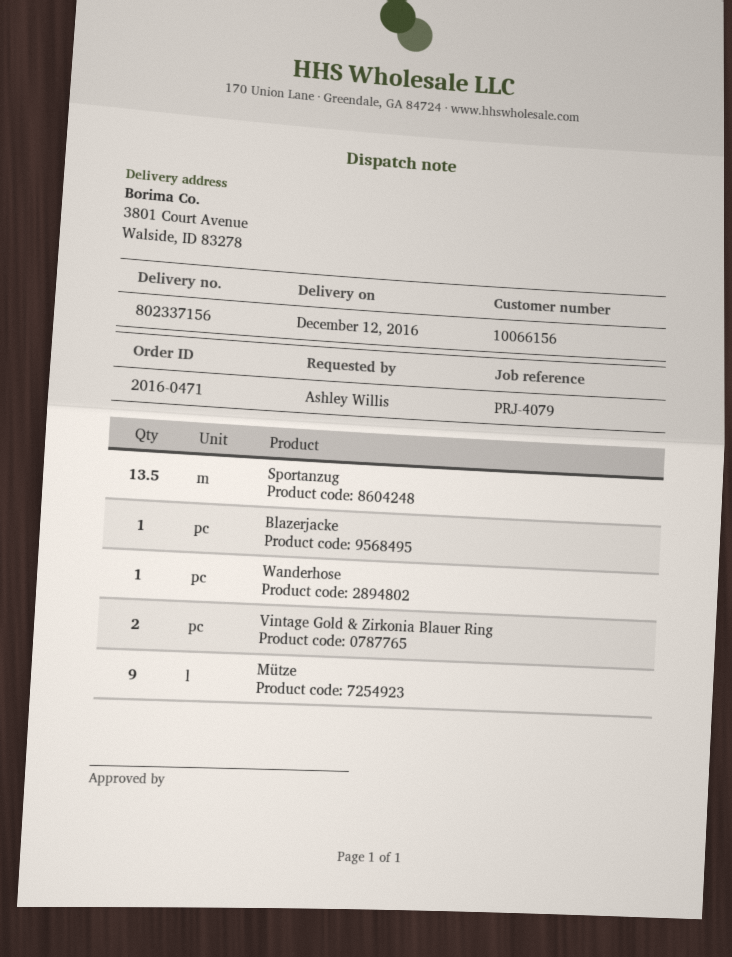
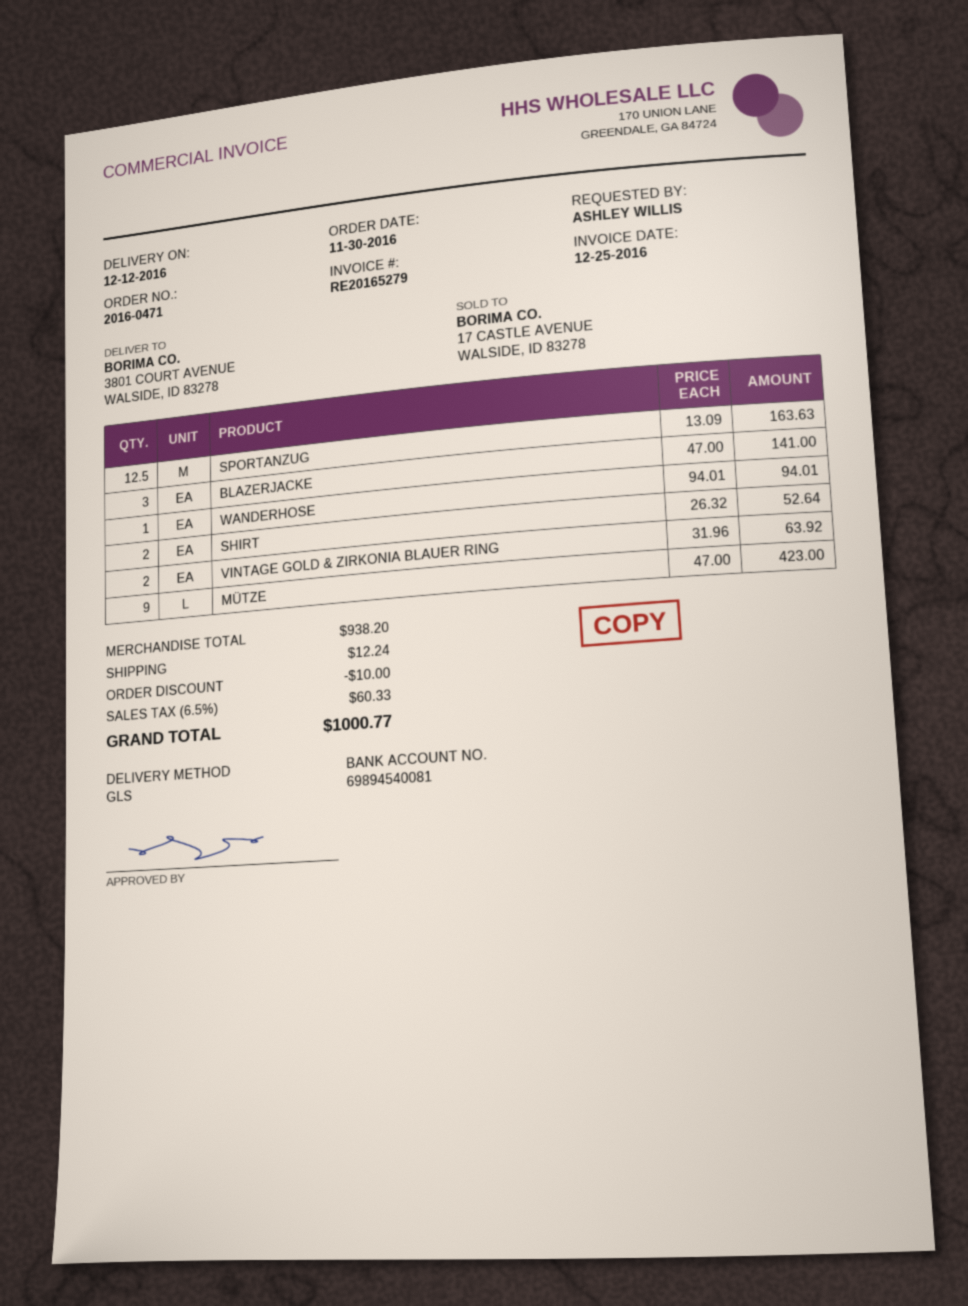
Sportanzug: 13.5 -> 12.5
Blazerjacke: 1 -> 3
SHIRT: none -> 2

